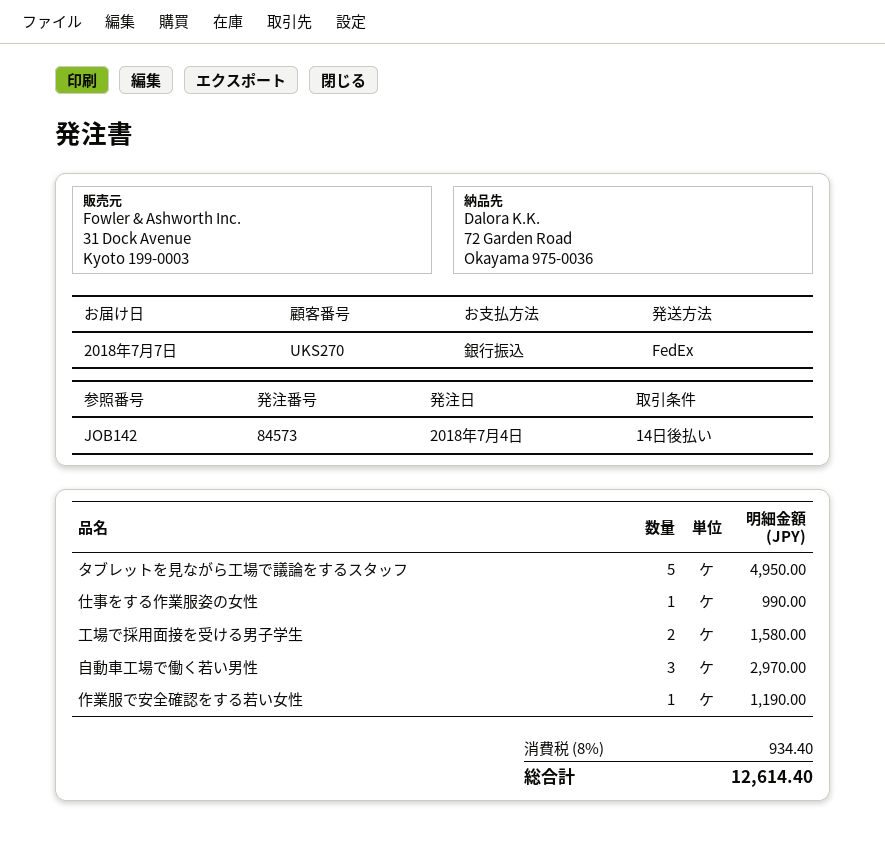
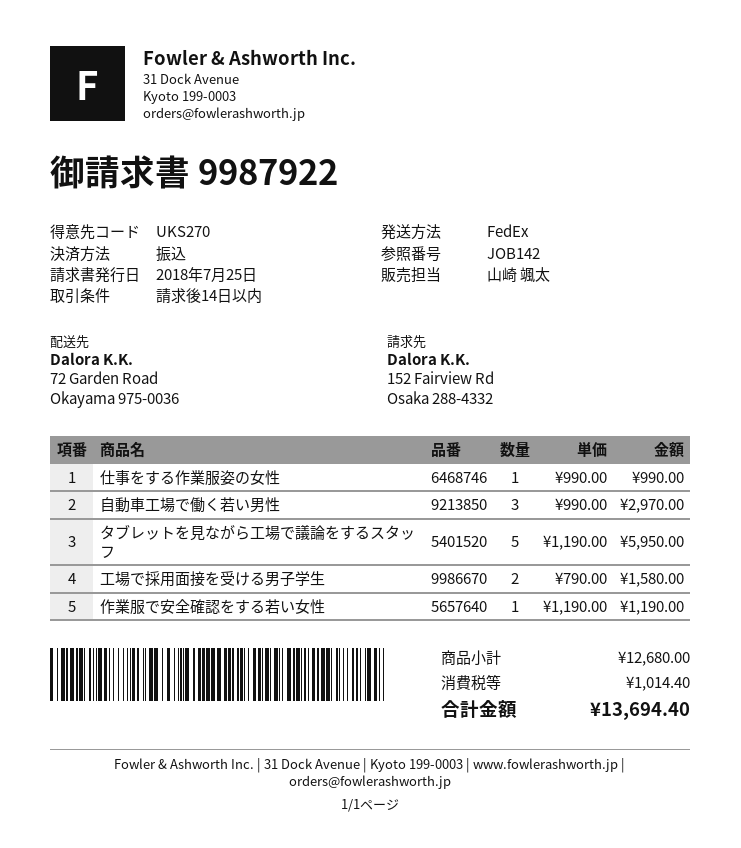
タブレットを見ながら工場で議論をするスタッフ: 5 for 4950.00 -> 5 for 5950.00
tax: 934.40 -> 1014.40
total: 12614.40 -> 13694.40

